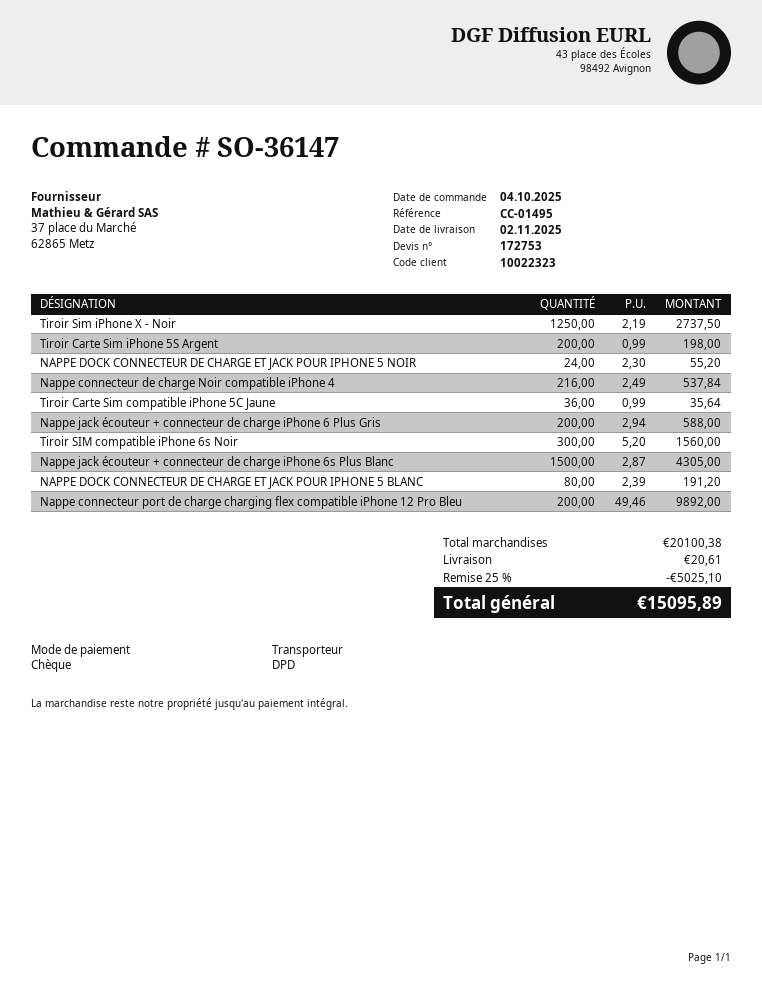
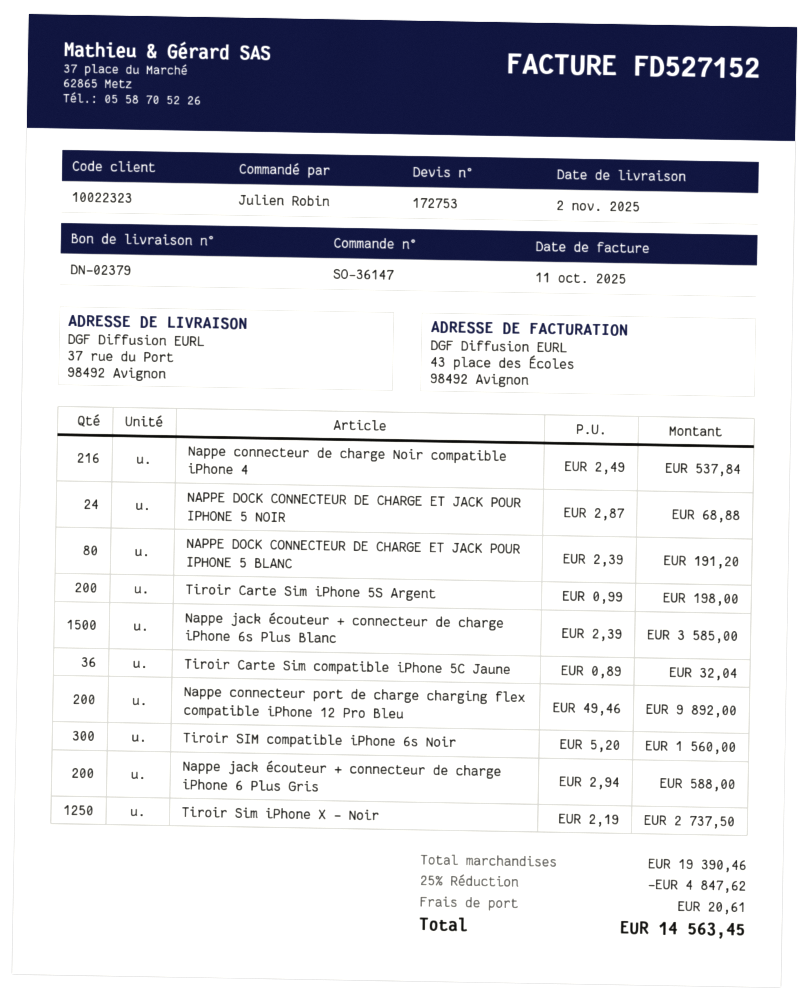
NAPPE DOCK CONNECTEUR DE CHARGE ET JACK POUR IPHONE 5 NOIR: 24 x 2.30 = 55.20 -> 24 x 2.87 = 68.88
Tiroir Carte Sim compatible iPhone 5C Jaune: 36 x 0.99 = 35.64 -> 36 x 0.89 = 32.04
Nappe jack écouteur + connecteur de charge iPhone 6s Plus Blanc: 1500 x 2.87 = 4305.00 -> 1500 x 2.39 = 3585.00
subtotal: 20100.38 -> 19390.46
discount: 25% = 5025.10 -> 25% = 4847.62
total: 15095.89 -> 14563.45

